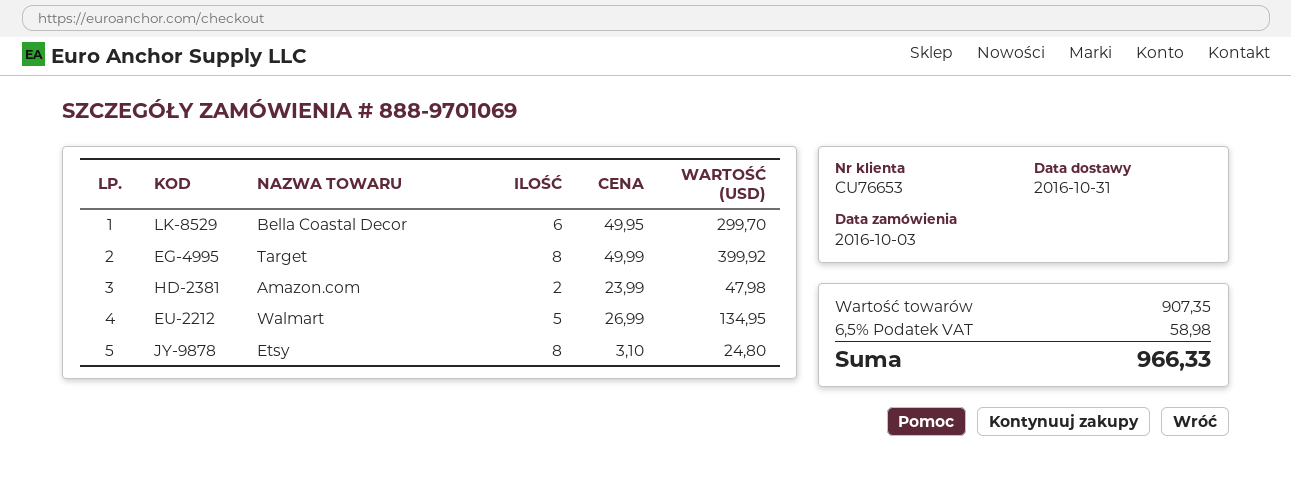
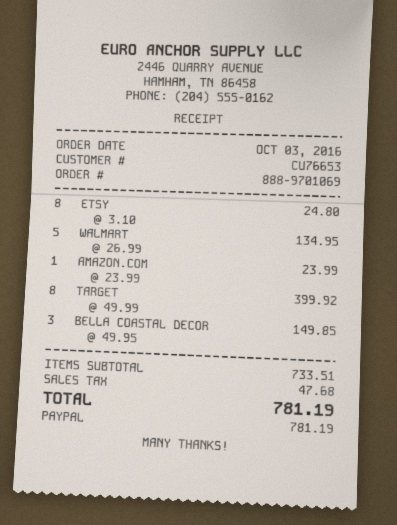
Bella Coastal Decor: 6 x 49.95 = 299.70 -> 3 x 49.95 = 149.85
Amazon.com: 2 x 23.99 = 47.98 -> 1 x 23.99 = 23.99
subtotal: 907.35 -> 733.51
tax: 58.98 -> 47.68
total: 966.33 -> 781.19

